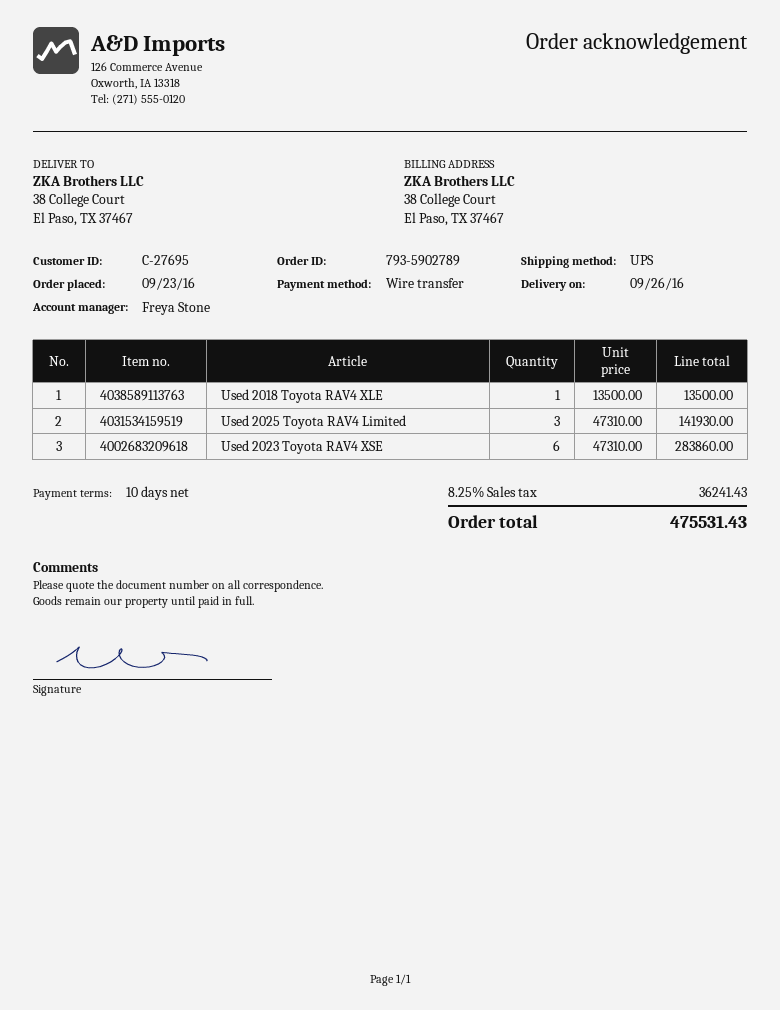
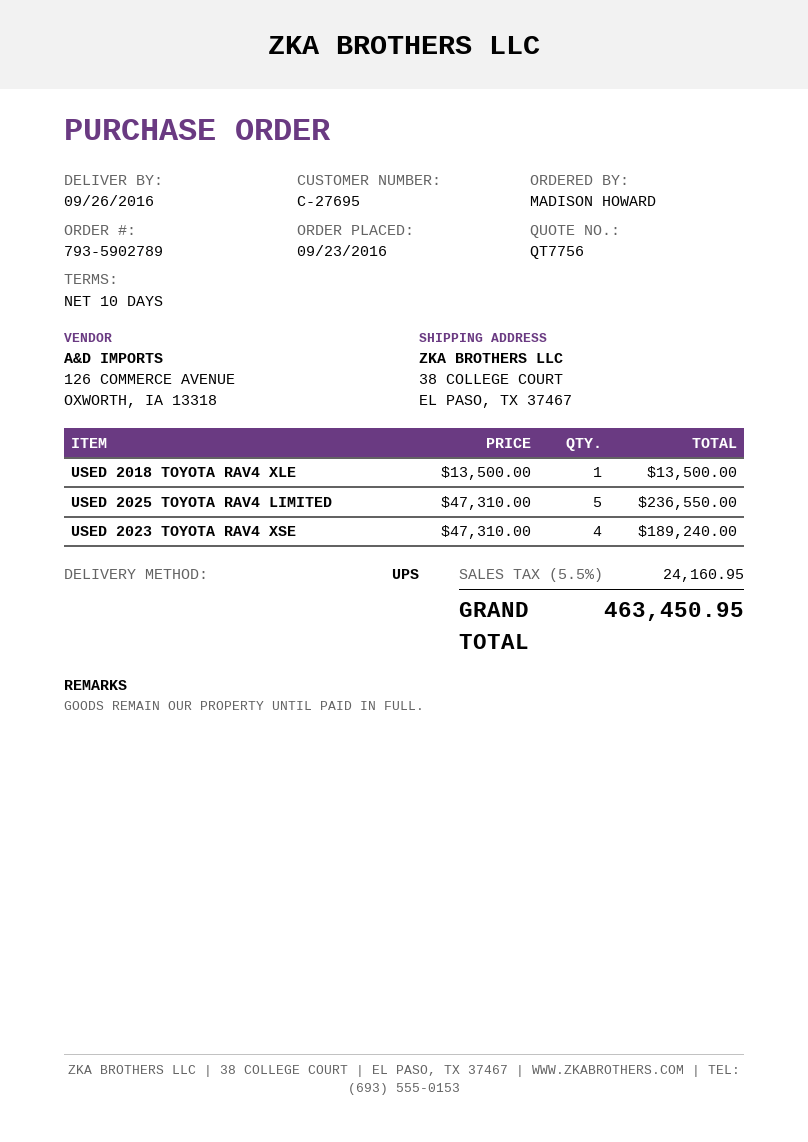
Used 2025 Toyota RAV4 Limited: 3 x 47310.00 = 141930.00 -> 5 x 47310.00 = 236550.00
Used 2023 Toyota RAV4 XSE: 6 x 47310.00 = 283860.00 -> 4 x 47310.00 = 189240.00
tax: 8.25% = 36241.43 -> 5.5% = 24160.95
total: 475531.43 -> 463450.95

